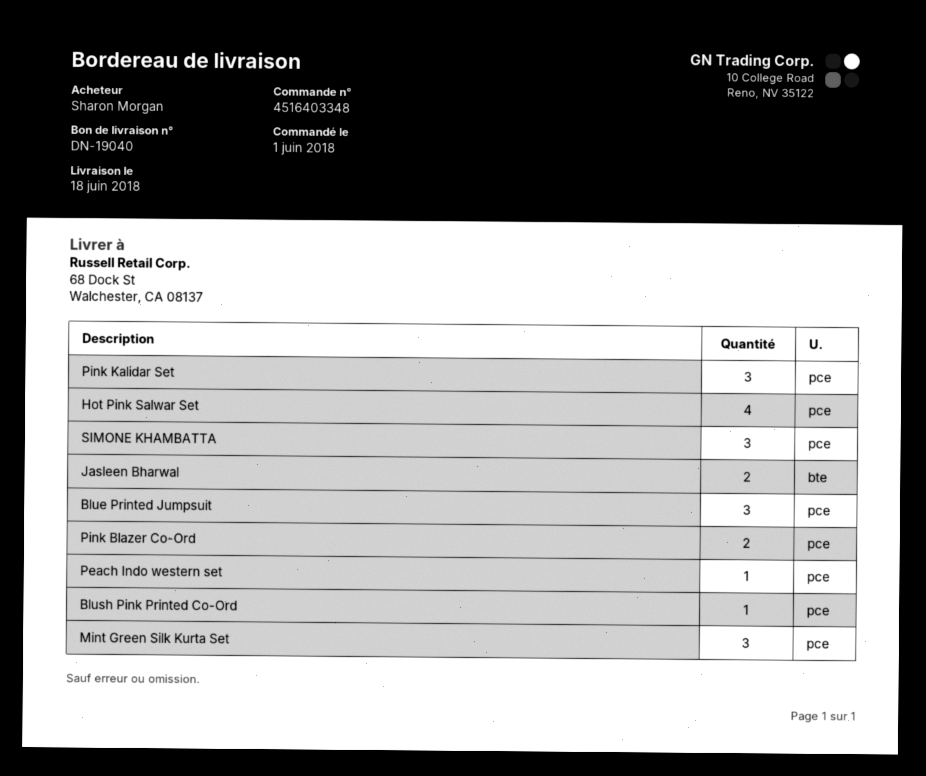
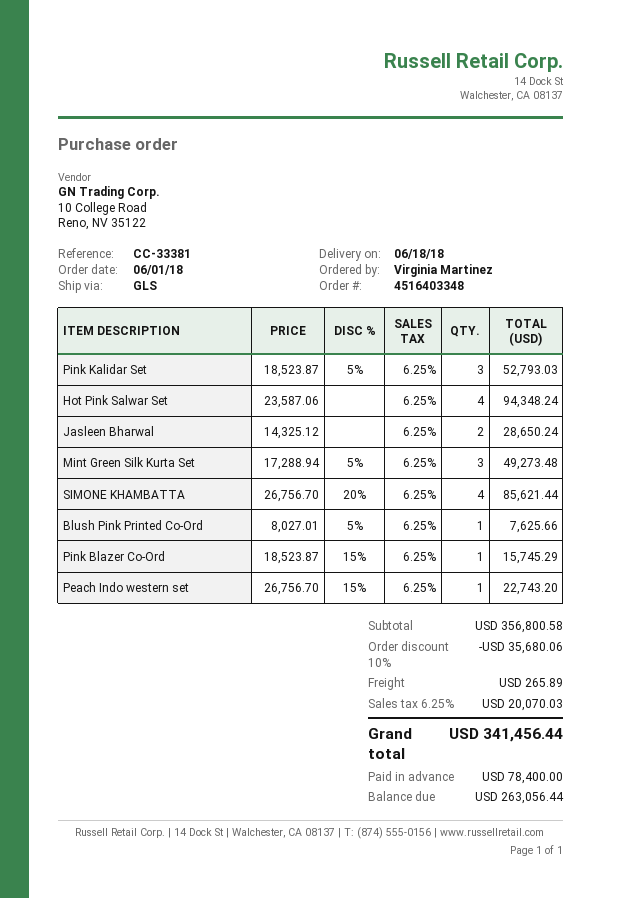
ordered by: Sharon Morgan -> Virginia Martinez
SIMONE KHAMBATTA: 3 -> 4
Blue Printed Jumpsuit: 3 -> none
Pink Blazer Co-Ord: 2 -> 1

